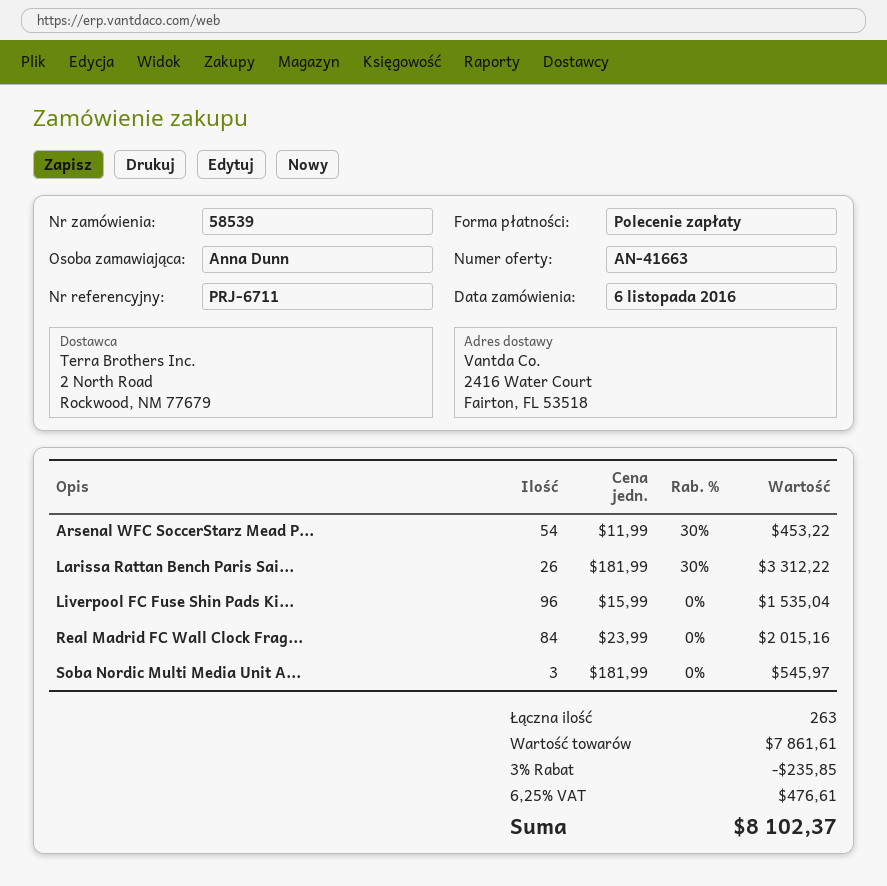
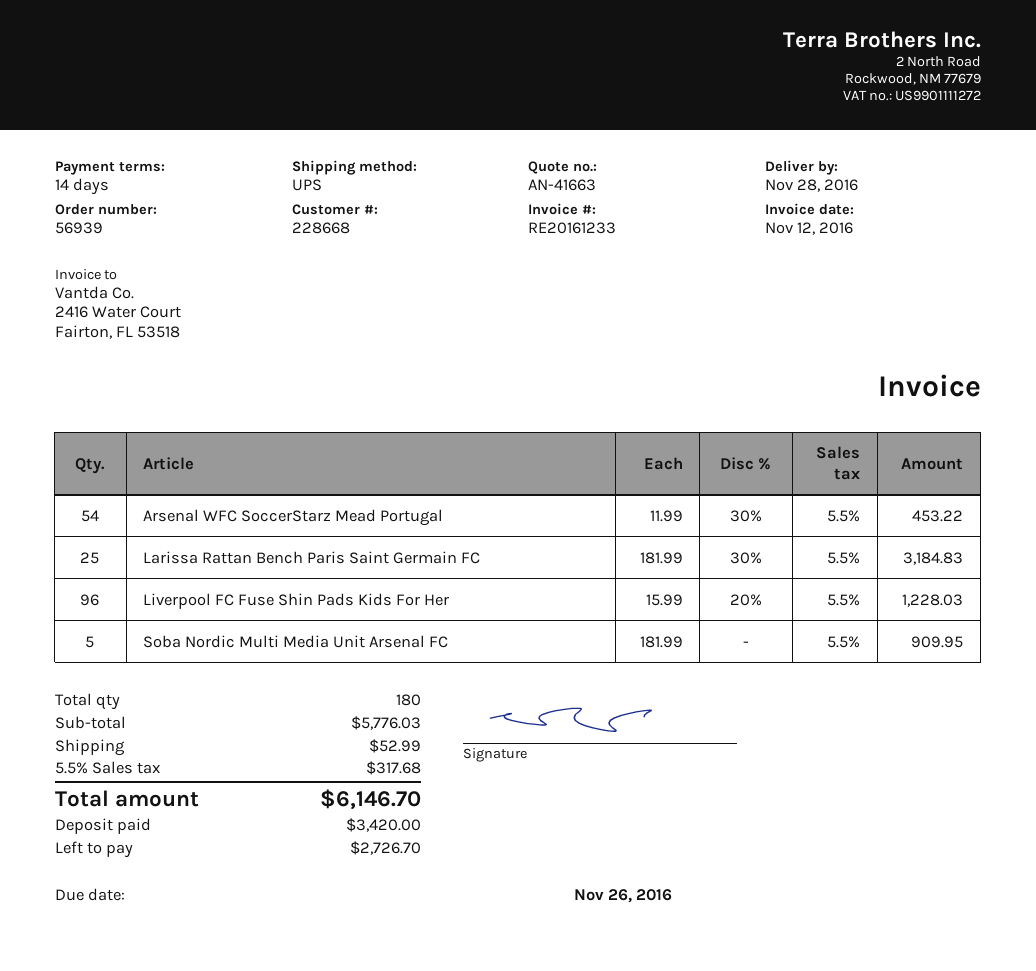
order number: 58539 -> 56939
Larissa Rattan Bench Paris Sai...: 26 x 181.99 - 30% = 3312.22 -> 25 x 181.99 - 30% = 3184.83
Liverpool FC Fuse Shin Pads Ki...: 96 x 15.99 = 1535.04 -> 96 x 15.99 - 20% = 1228.03
Real Madrid FC Wall Clock Frag...: 84 x 23.99 = 2015.16 -> none
Soba Nordic Multi Media Unit A...: 3 x 181.99 = 545.97 -> 5 x 181.99 = 909.95
total quantity: 263 -> 180
subtotal: 7861.61 -> 5776.03
discount: 3% = 235.85 -> none
shipping: none -> 52.99
tax: 6.25% = 476.61 -> 5.5% = 317.68
total: 8102.37 -> 6146.70

